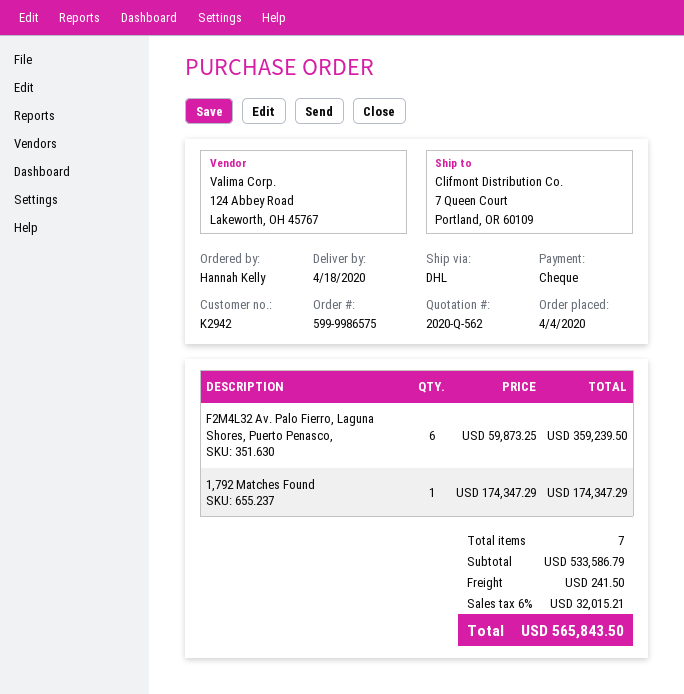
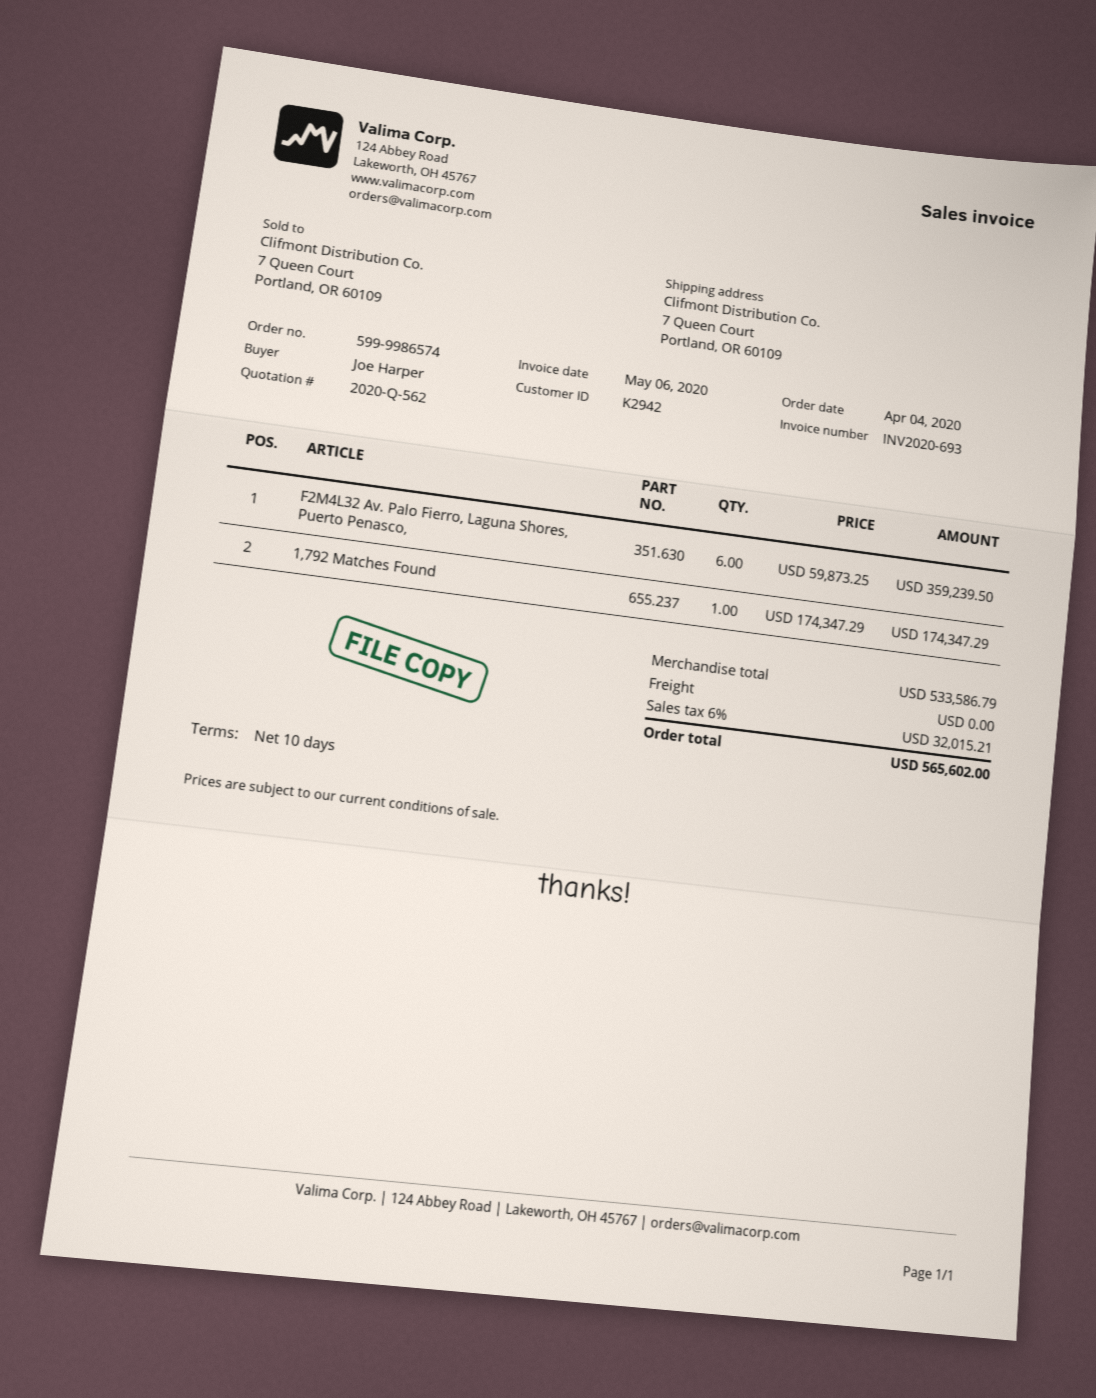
order number: 599-9986575 -> 599-9986574
ordered by: Hannah Kelly -> Joe Harper
shipping: 241.50 -> 0.00
total: 565843.50 -> 565602.00

